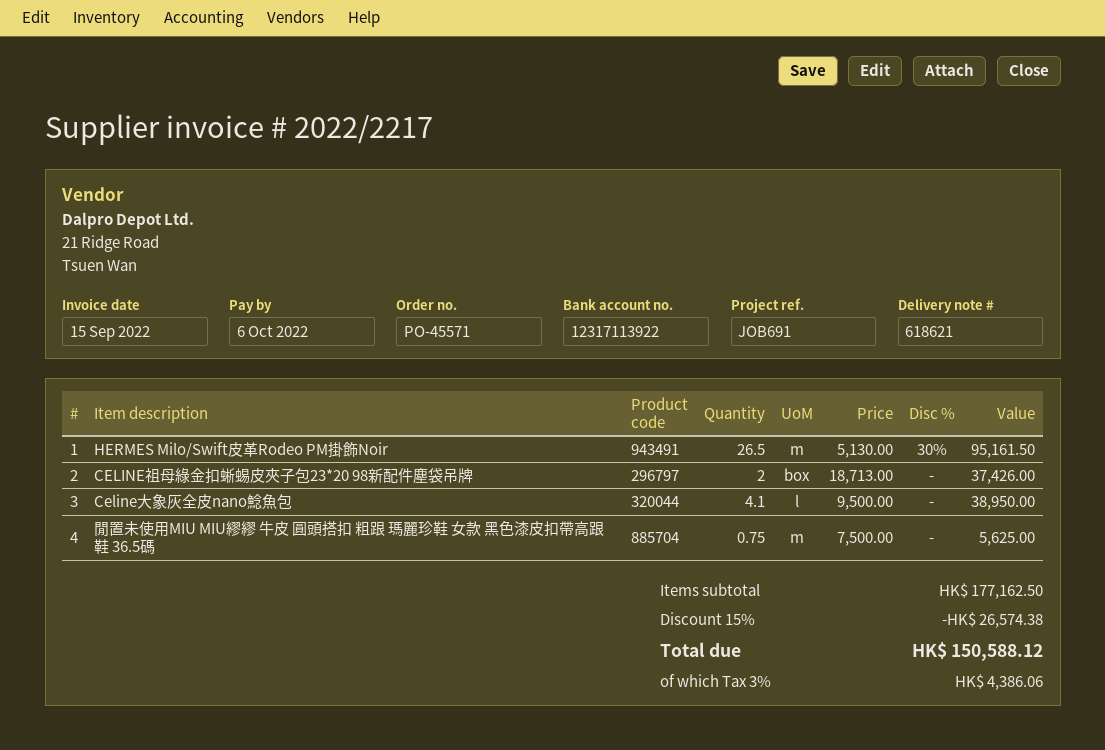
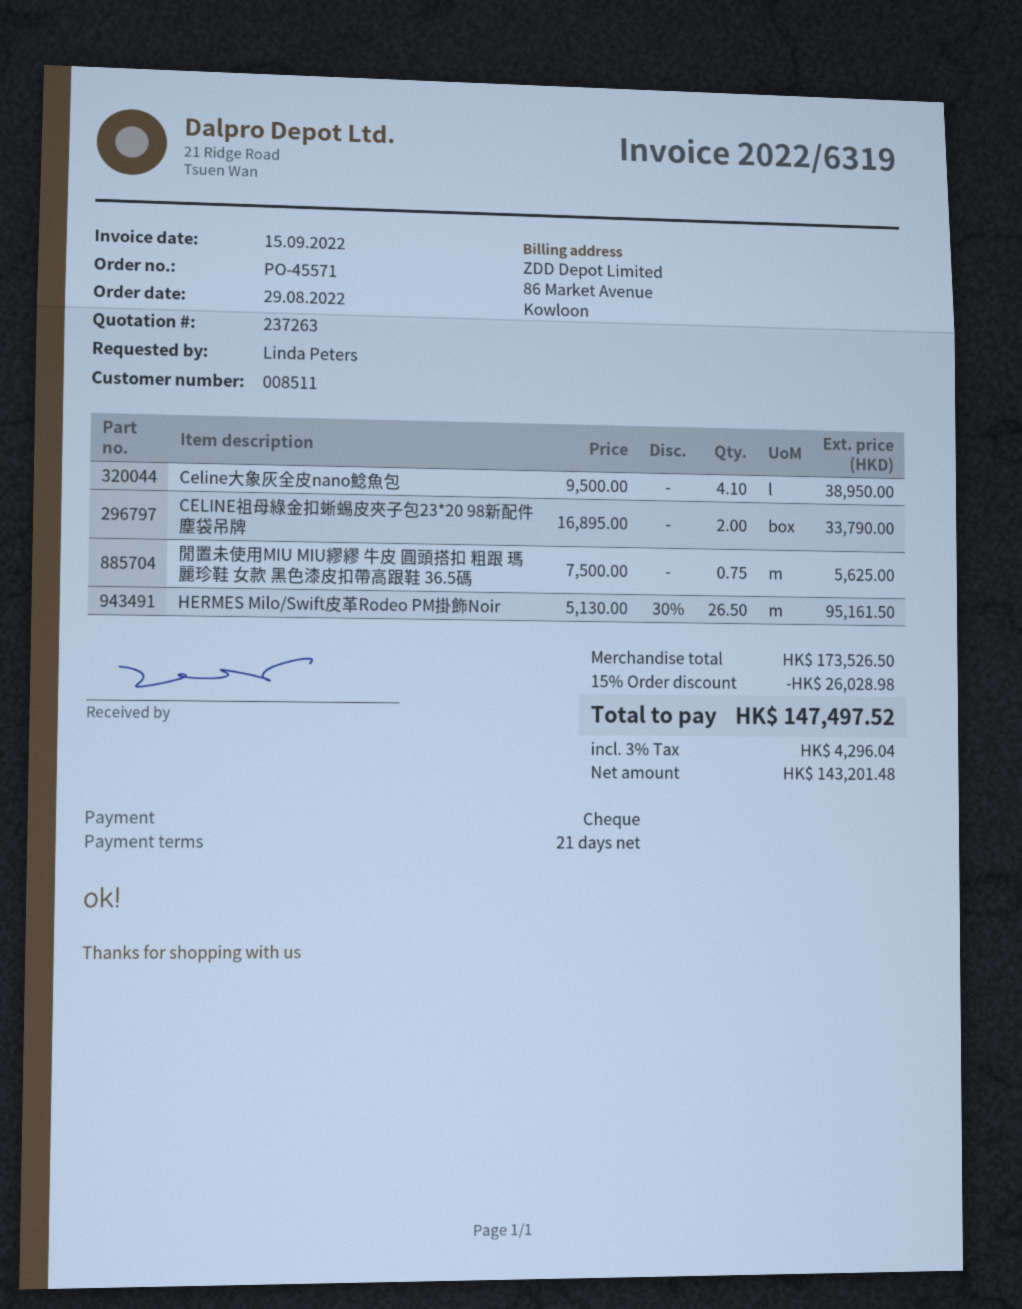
invoice number: 2022/2217 -> 2022/6319
CELINE祖母綠金扣蜥蜴皮夾子包23*20 98新配件塵袋吊牌: 2 x 18713.00 = 37426.00 -> 2 x 16895.00 = 33790.00
subtotal: 177162.50 -> 173526.50
discount: 15% = 26574.38 -> 15% = 26028.98
tax: 3% = 4386.06 -> 3% = 4296.04
total: 150588.12 -> 147497.52

